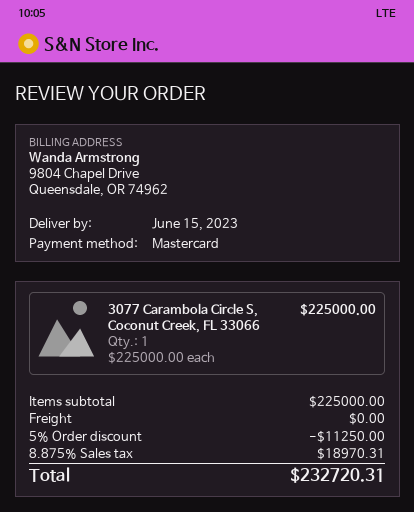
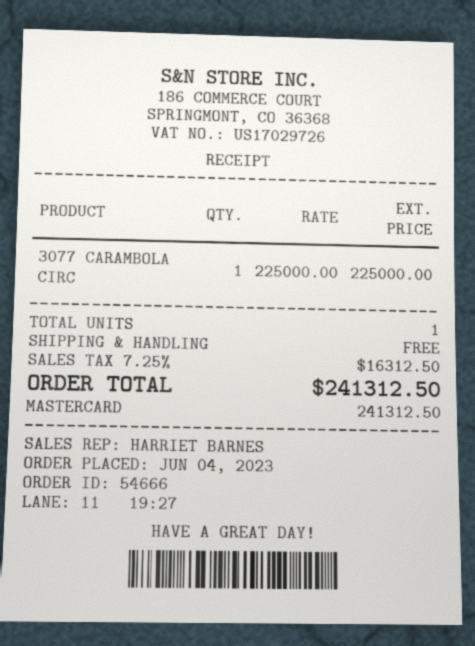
discount: 5% = 11250.00 -> none
tax: 8.875% = 18970.31 -> 7.25% = 16312.50
total: 232720.31 -> 241312.50

